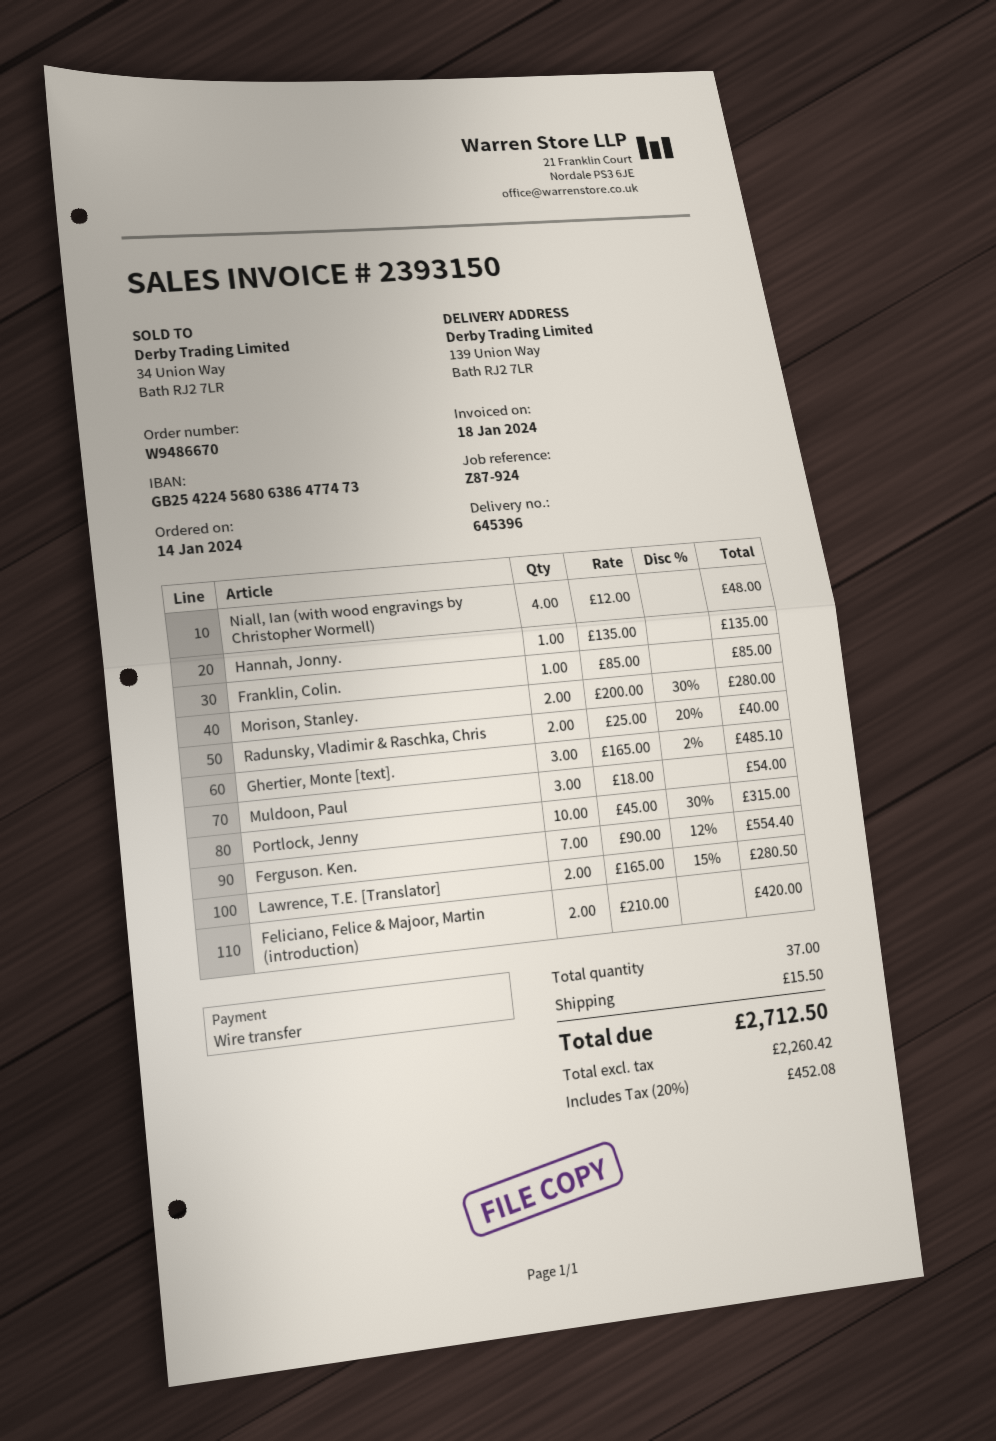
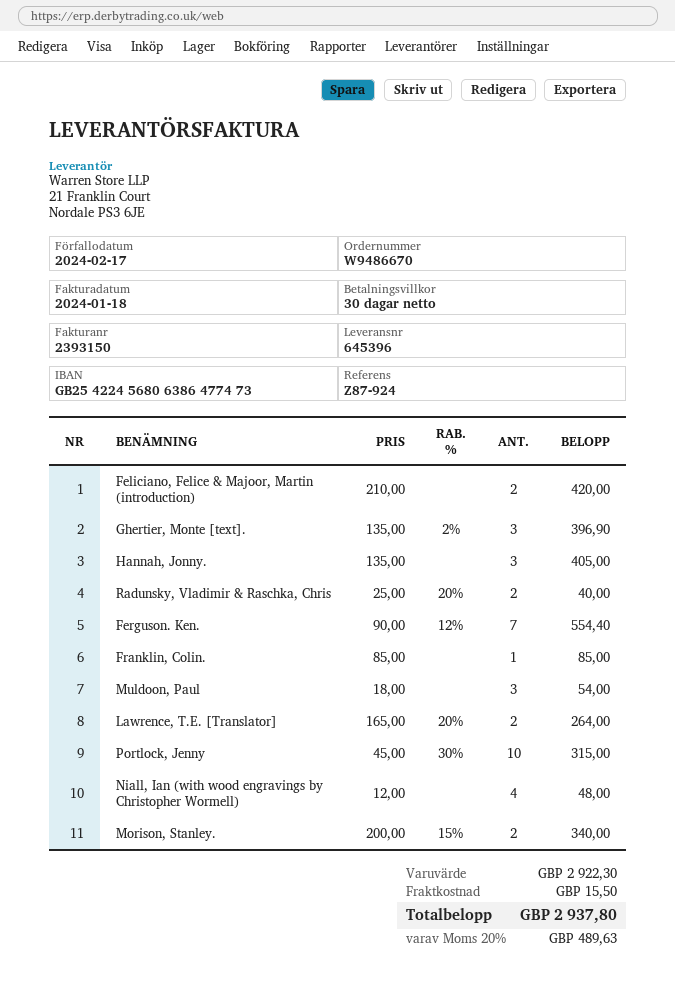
Hannah, Jonny.: 1 x 135.00 = 135.00 -> 3 x 135.00 = 405.00
Morison, Stanley.: 2 x 200.00 - 30% = 280.00 -> 2 x 200.00 - 15% = 340.00
Ghertier, Monte [text].: 3 x 165.00 - 2% = 485.10 -> 3 x 135.00 - 2% = 396.90
Lawrence, T.E. [Translator]: 2 x 165.00 - 15% = 280.50 -> 2 x 165.00 - 20% = 264.00
tax: 20% = 452.08 -> 20% = 489.63
total: 2712.50 -> 2937.80

